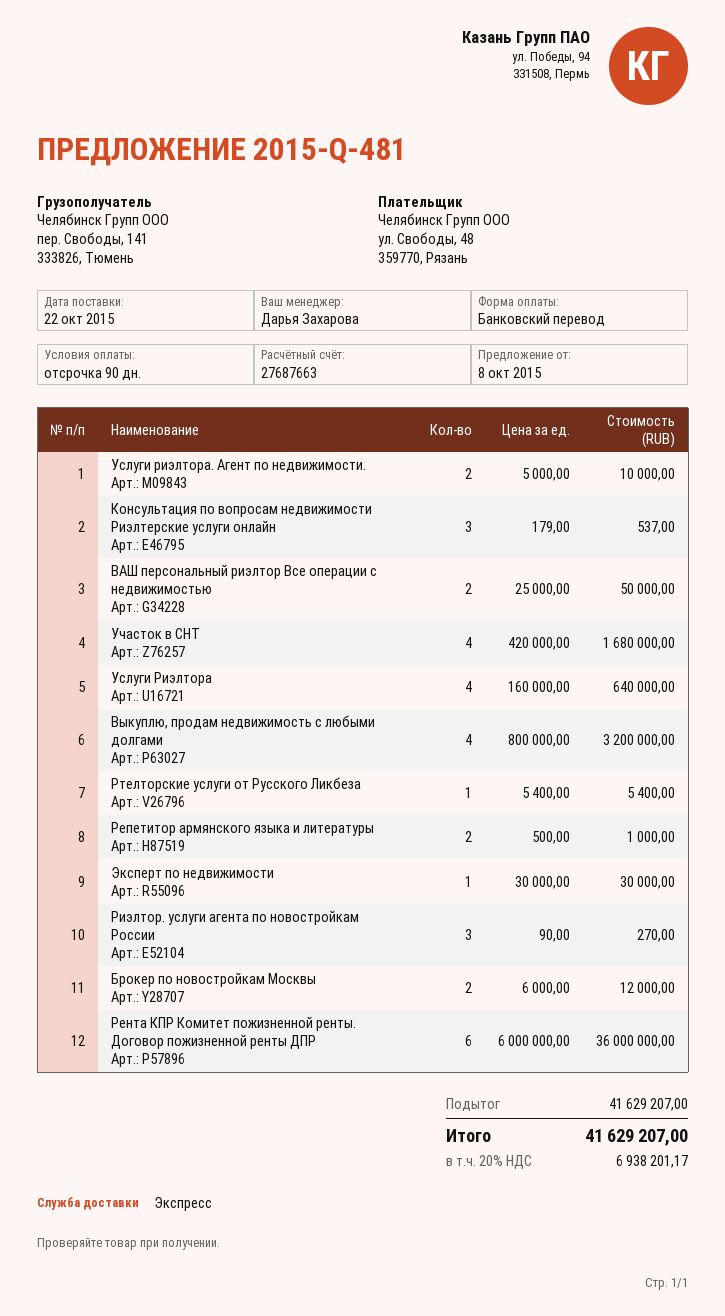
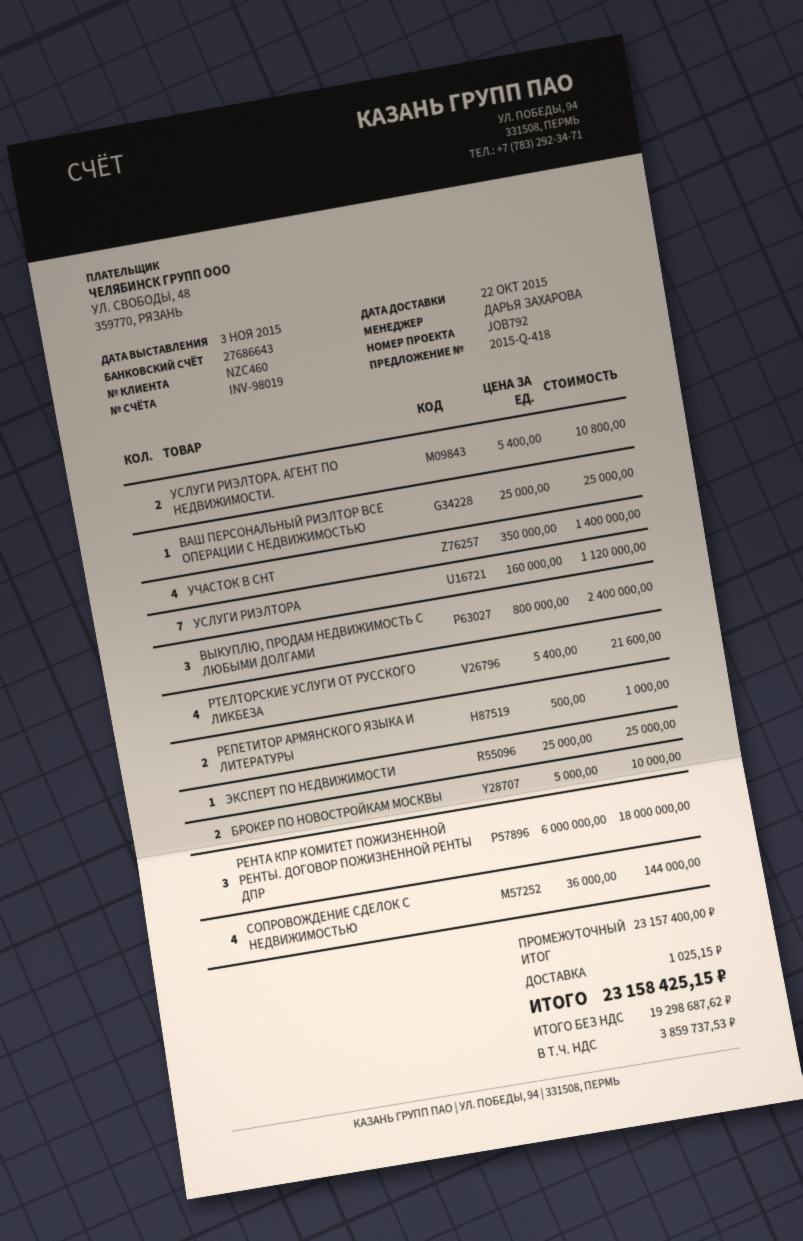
quote number: 2015-Q-481 -> 2015-Q-418
bank account: 27687663 -> 27686643
Услуги риэлтора. Агент по недвижимости.: 2 x 5000.00 = 10000.00 -> 2 x 5400.00 = 10800.00
Консультация по вопросам недвижимости Риэлтерские услуги онлайн: 3 x 179.00 = 537.00 -> none
ВАШ персональный риэлтор Все операции с недвижимостью: 2 x 25000.00 = 50000.00 -> 1 x 25000.00 = 25000.00
Участок в СНТ: 4 x 420000.00 = 1680000.00 -> 4 x 350000.00 = 1400000.00
Услуги Риэлтора: 4 x 160000.00 = 640000.00 -> 7 x 160000.00 = 1120000.00
Выкуплю, продам недвижимость с любыми долгами: 4 x 800000.00 = 3200000.00 -> 3 x 800000.00 = 2400000.00
Ртелторские услуги от Русского Ликбеза: 1 x 5400.00 = 5400.00 -> 4 x 5400.00 = 21600.00
Эксперт по недвижимости: 1 x 30000.00 = 30000.00 -> 1 x 25000.00 = 25000.00
Риэлтор. услуги агента по новостройкам России: 3 x 90.00 = 270.00 -> none
Брокер по новостройкам Москвы: 2 x 6000.00 = 12000.00 -> 2 x 5000.00 = 10000.00
Рента КПР Комитет пожизненной ренты. Договор пожизненной ренты ДПР: 6 x 6000000.00 = 36000000.00 -> 3 x 6000000.00 = 18000000.00
СОПРОВОЖДЕНИЕ СДЕЛОК С НЕДВИЖИМОСТЬЮ: none -> 4 x 36000.00 = 144000.00
subtotal: 41629207.00 -> 23157400.00
shipping: none -> 1025.15
tax: 6938201.17 -> 3859737.53
total: 41629207.00 -> 23158425.15

